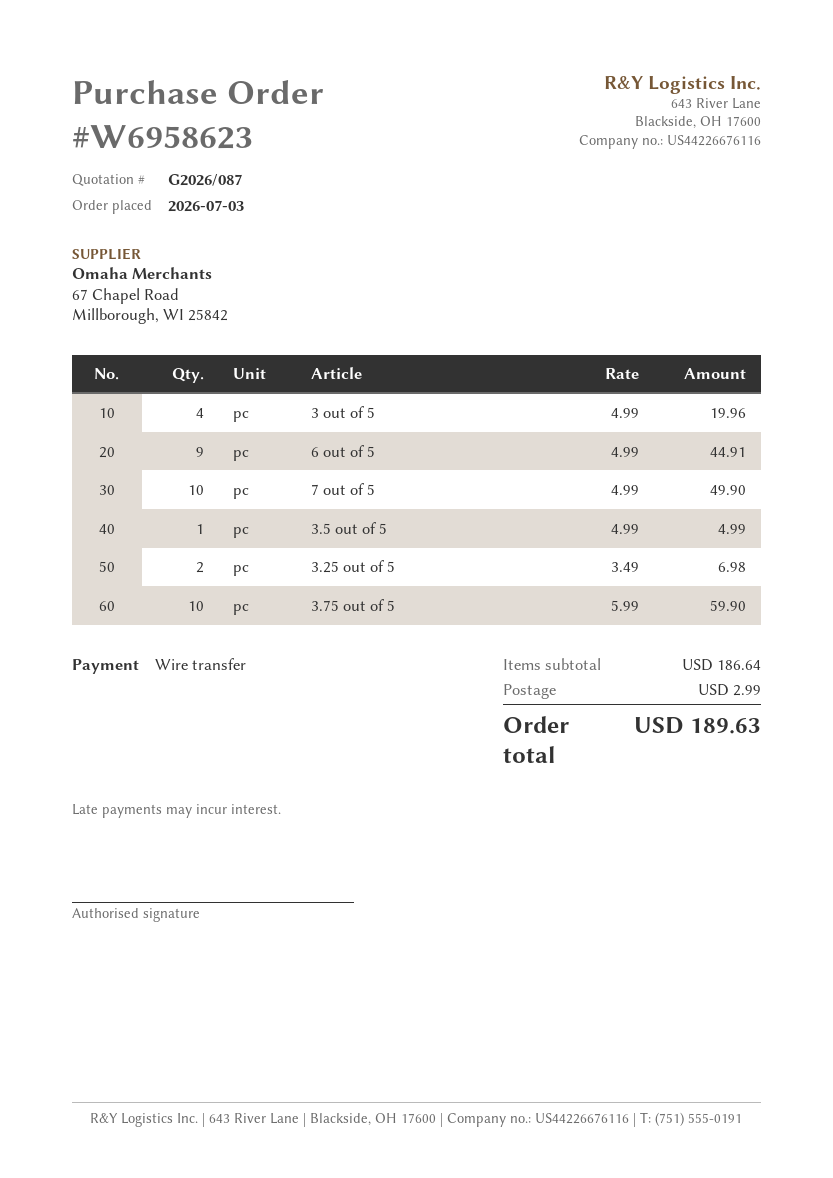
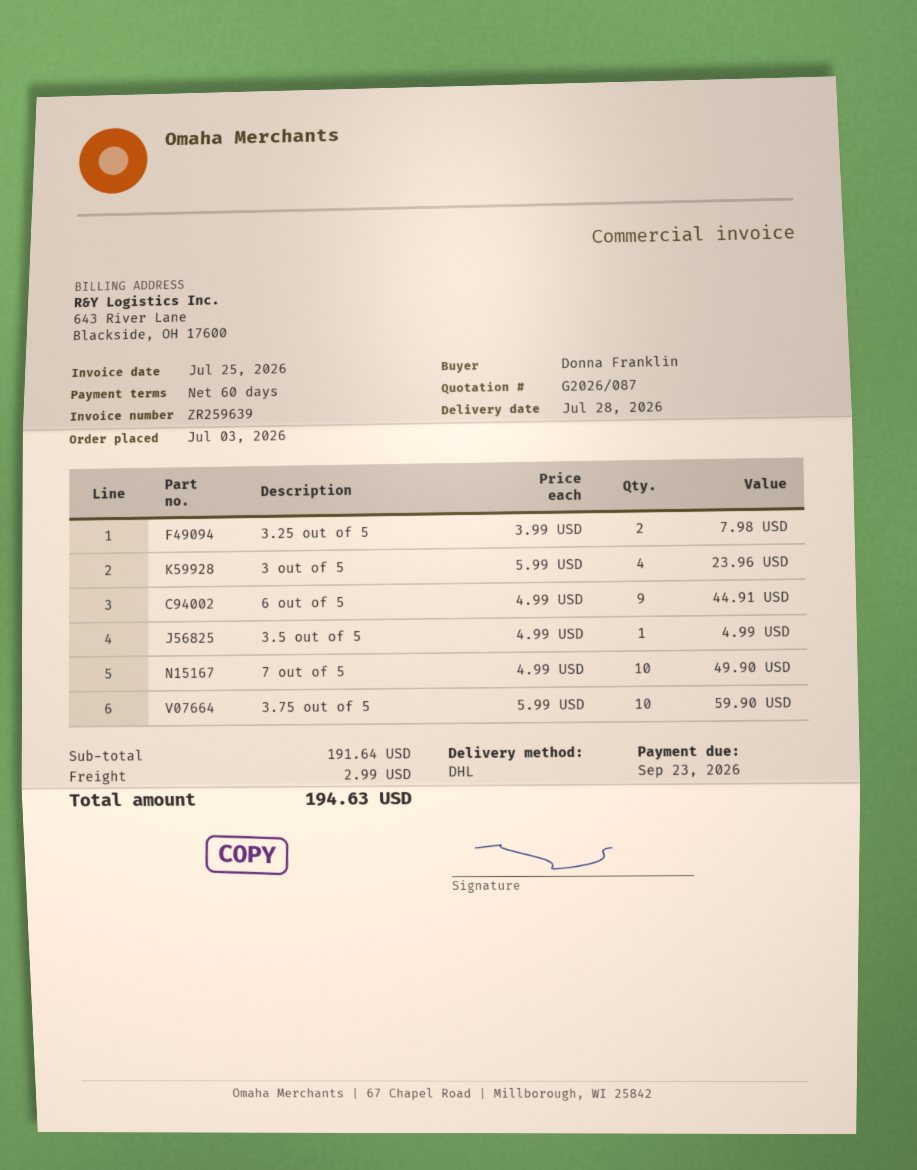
3 out of 5: 4 x 4.99 = 19.96 -> 4 x 5.99 = 23.96
3.25 out of 5: 2 x 3.49 = 6.98 -> 2 x 3.99 = 7.98
subtotal: 186.64 -> 191.64
total: 189.63 -> 194.63

